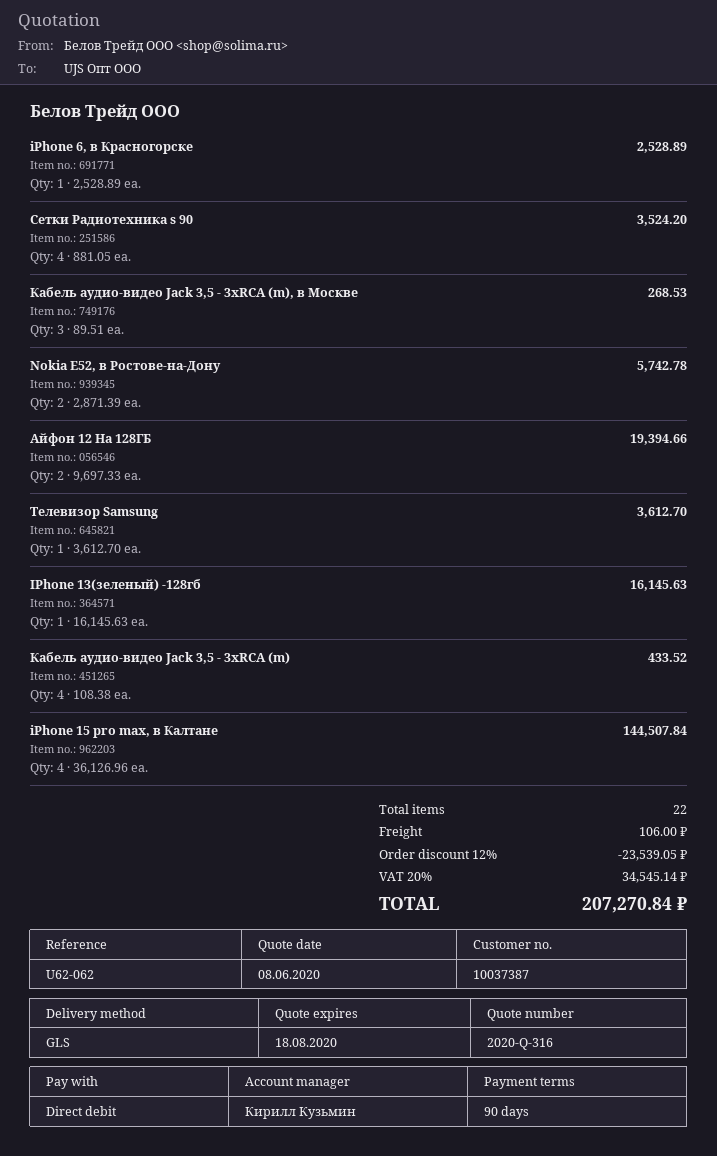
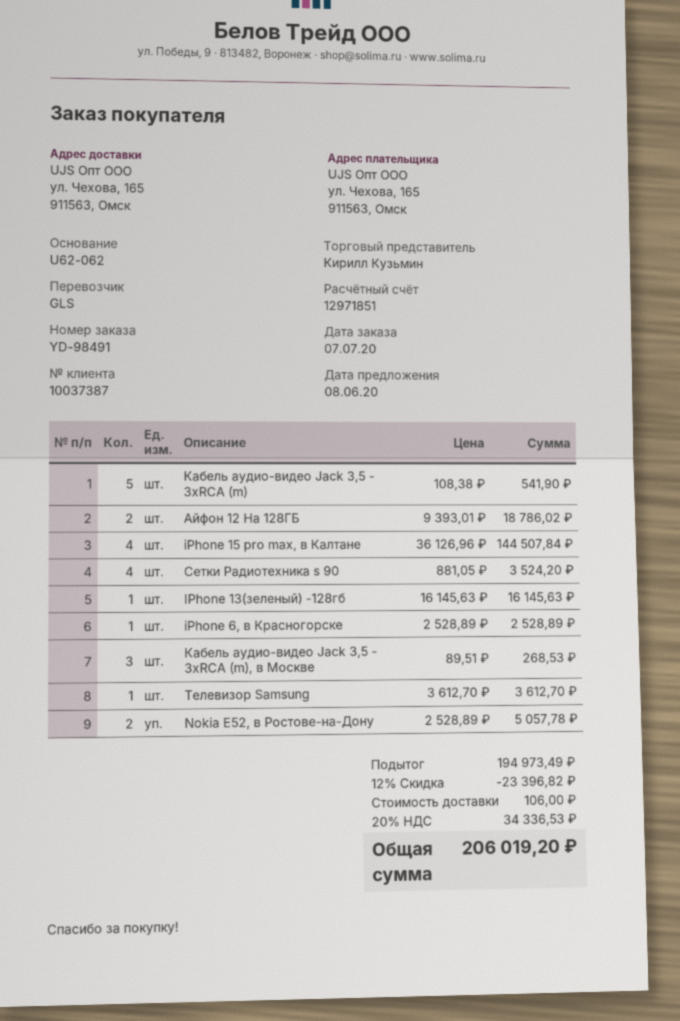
Nokia E52, в Ростове-на-Дону: 2 x 2871.39 = 5742.78 -> 2 x 2528.89 = 5057.78
Айфон 12 На 128ГБ: 2 x 9697.33 = 19394.66 -> 2 x 9393.01 = 18786.02
Кабель аудио-видео Jack 3,5 - 3хRCA (m): 4 x 108.38 = 433.52 -> 5 x 108.38 = 541.90
discount: 12% = 23539.05 -> 12% = 23396.82
tax: 20% = 34545.14 -> 20% = 34336.53
total: 207270.84 -> 206019.20

